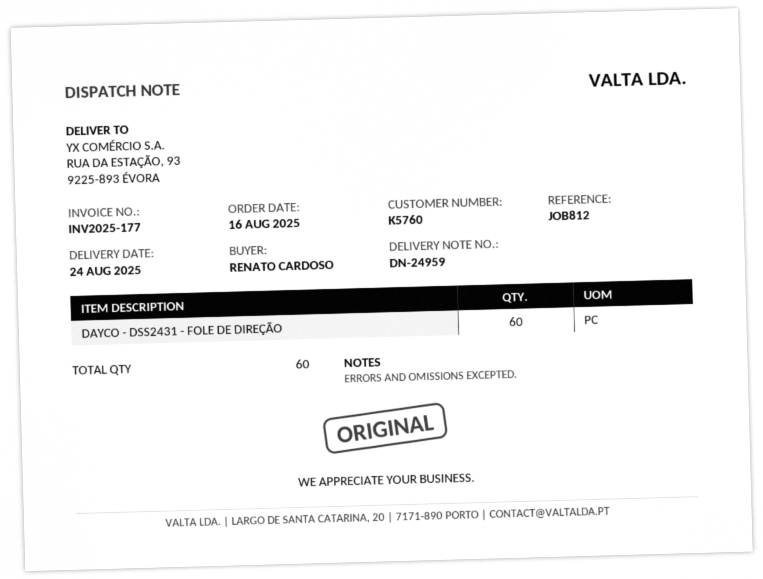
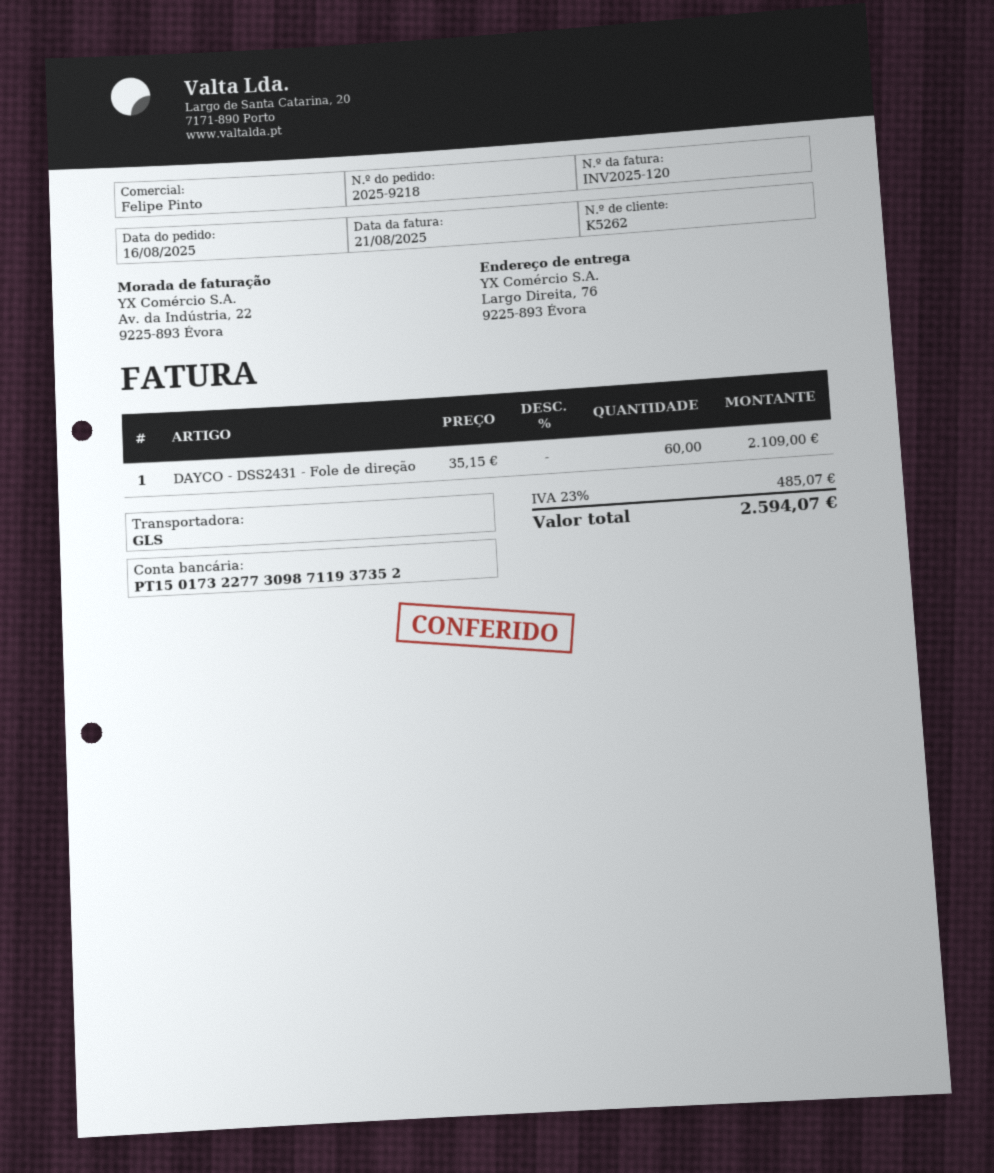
invoice number: INV2025-177 -> INV2025-120
customer number: K5760 -> K5262
ship to: RUA DA ESTAÇÃO, 93, 9225-893 ÉVORA -> Largo Direita, 76, 9225-893 Évora

